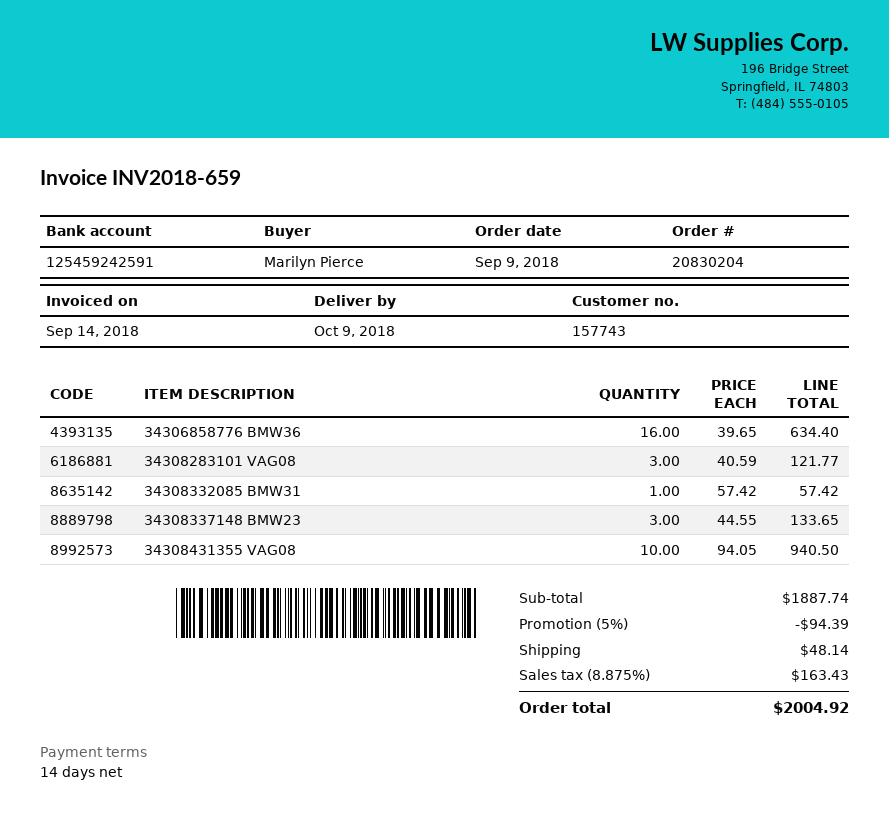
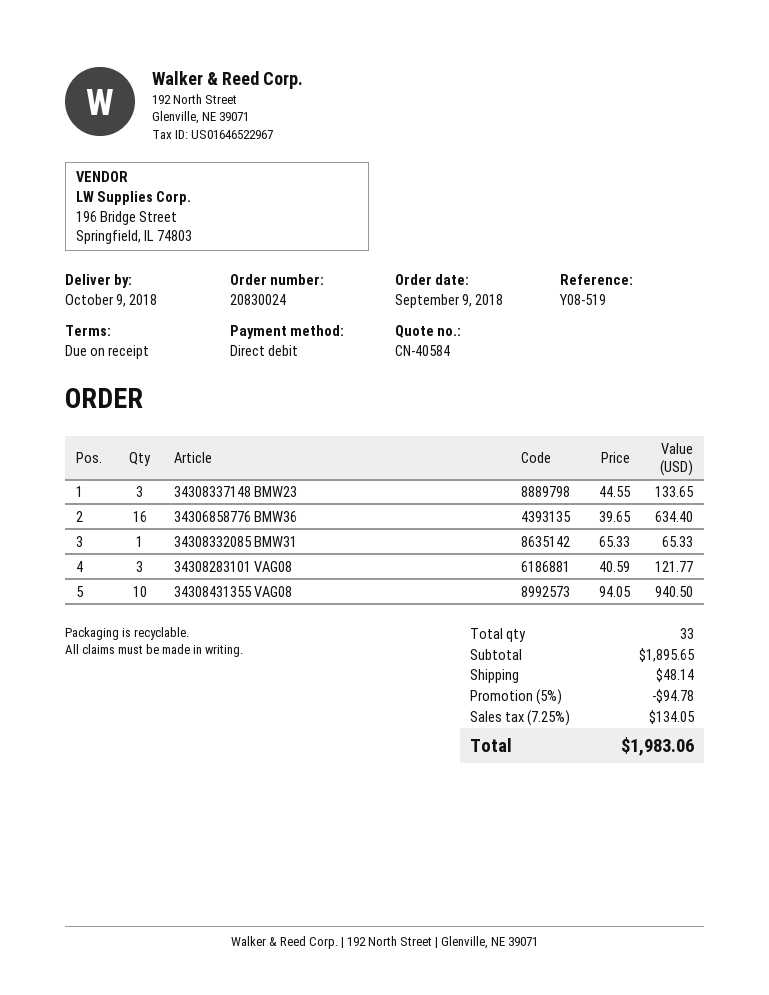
order number: 20830204 -> 20830024
payment terms: 14 days -> on receipt
34308332085 BMW31: 1 x 57.42 = 57.42 -> 1 x 65.33 = 65.33
subtotal: 1887.74 -> 1895.65
discount: 5% = 94.39 -> 5% = 94.78
tax: 8.875% = 163.43 -> 7.25% = 134.05
total: 2004.92 -> 1983.06

